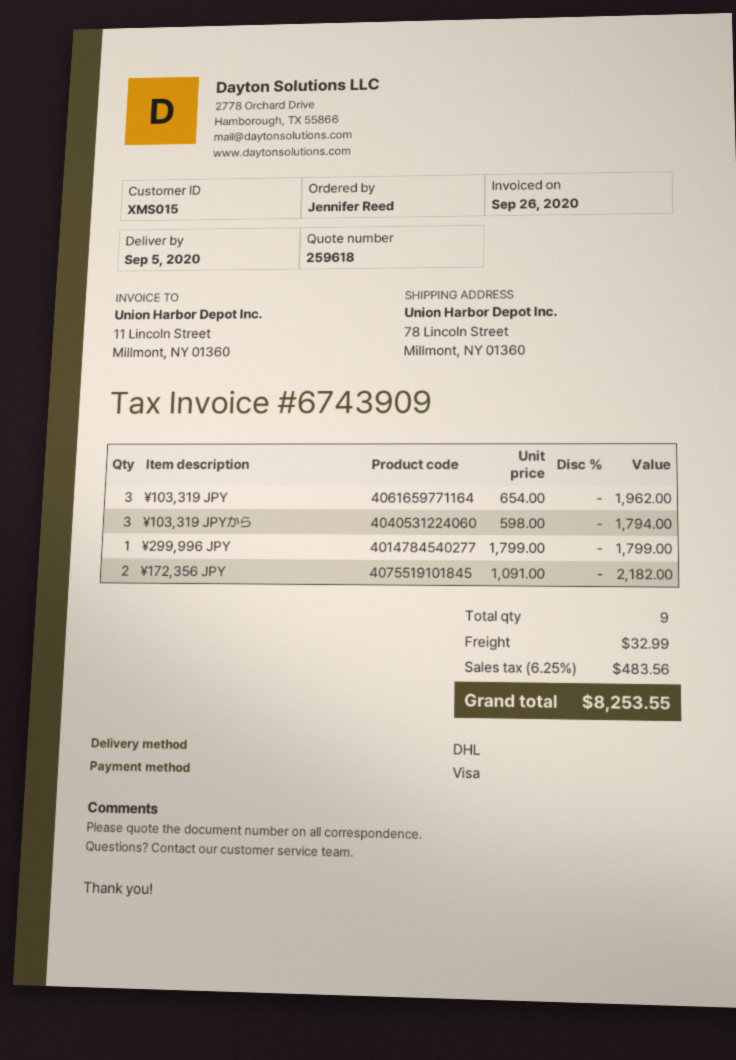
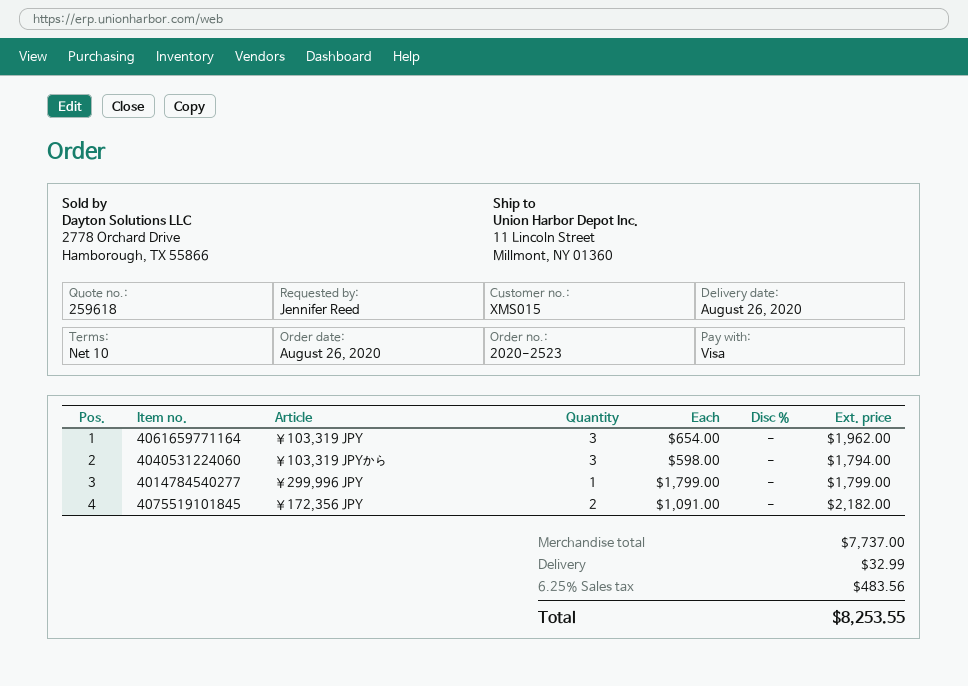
delivery date: 2020-09-05 -> 2020-08-26
ship to: 78 Lincoln Street, Millmont, NY 01360 -> 11 Lincoln Street, Millmont, NY 01360

